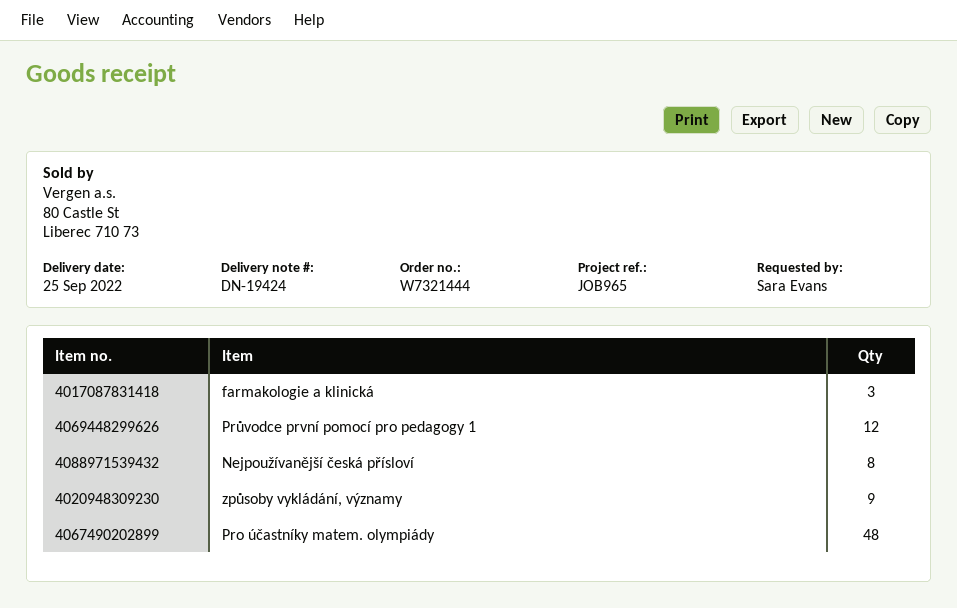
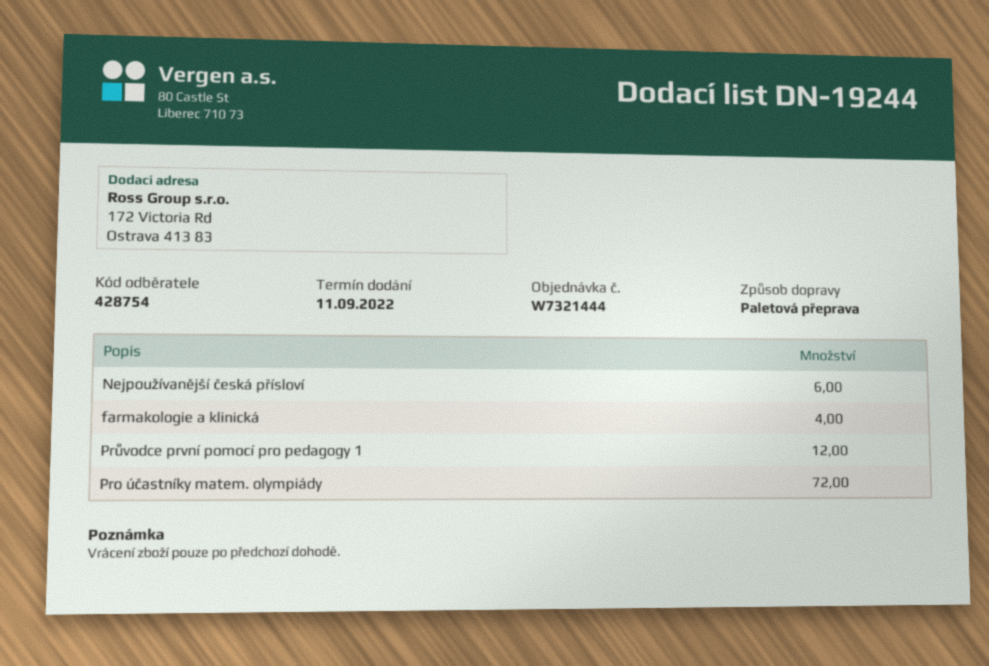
delivery note number: DN-19424 -> DN-19244
delivery date: 2022-09-25 -> 2022-09-11
farmakologie a klinická: 3 -> 4
Nejpoužívanější česká přísloví: 8 -> 6
způsoby vykládání, významy: 9 -> none
Pro účastníky matem. olympiády: 48 -> 72

